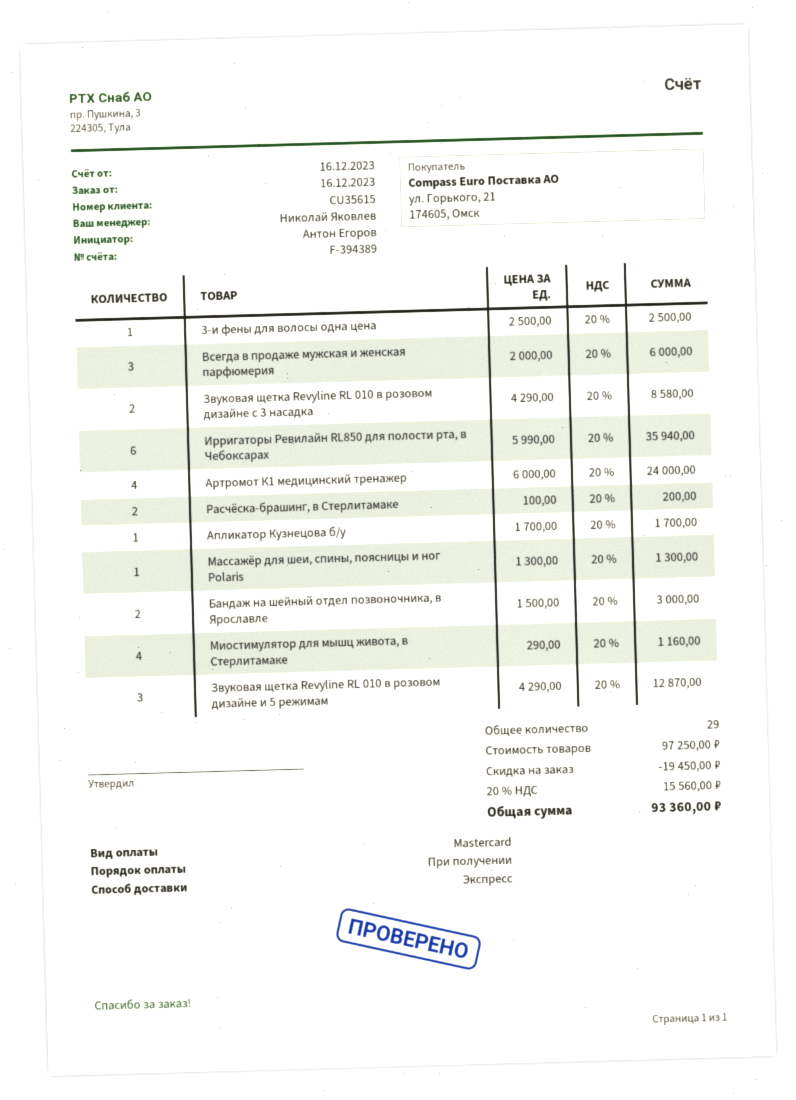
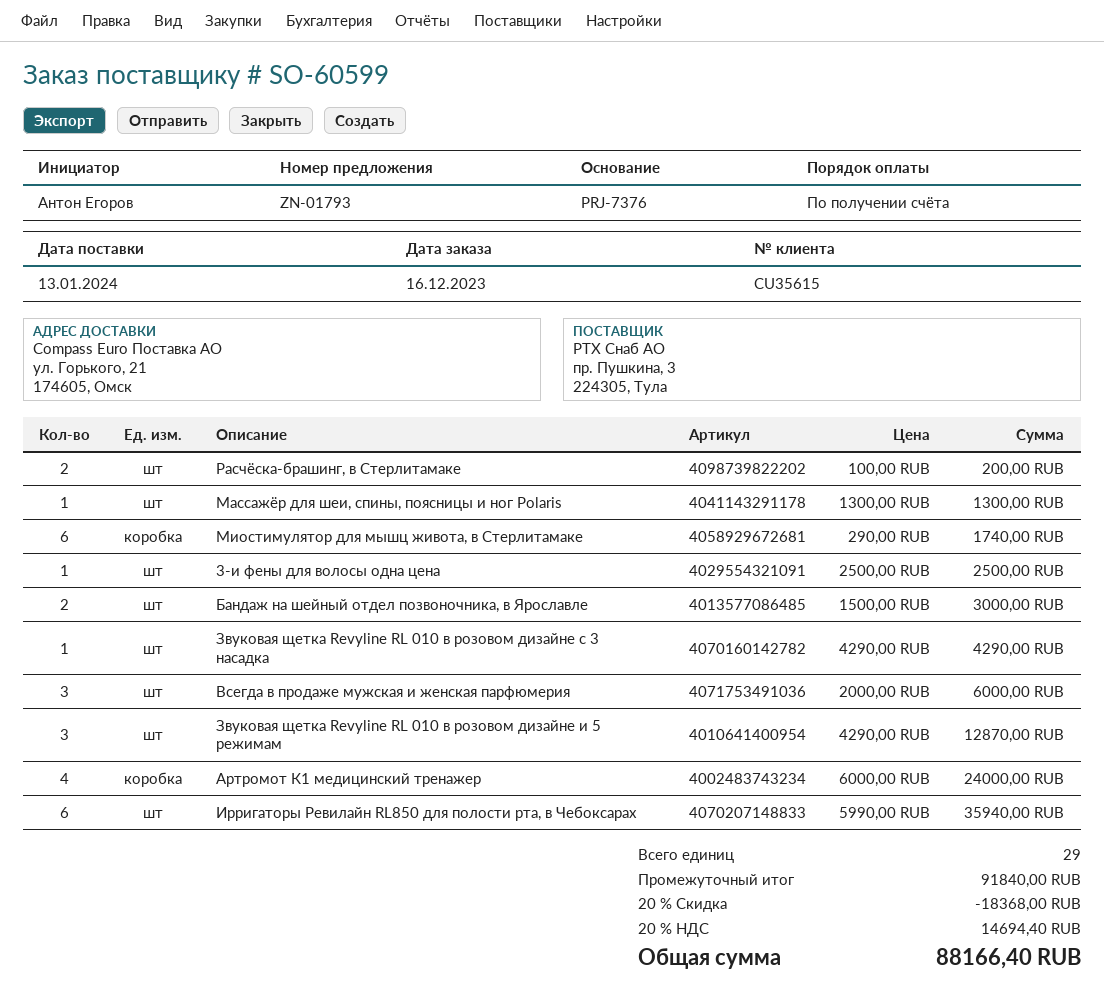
Звуковая щетка Revyline RL 010 в розовом дизайне с 3 насадка: 2 x 4290.00 = 8580.00 -> 1 x 4290.00 = 4290.00
Апликатор Кузнецова б/у: 1 x 1700.00 = 1700.00 -> none
Миостимулятор для мышц живота, в Стерлитамаке: 4 x 290.00 = 1160.00 -> 6 x 290.00 = 1740.00
subtotal: 97250.00 -> 91840.00
discount: 19450.00 -> 18368.00
tax: 20% = 15560.00 -> 20% = 14694.40
total: 93360.00 -> 88166.40

